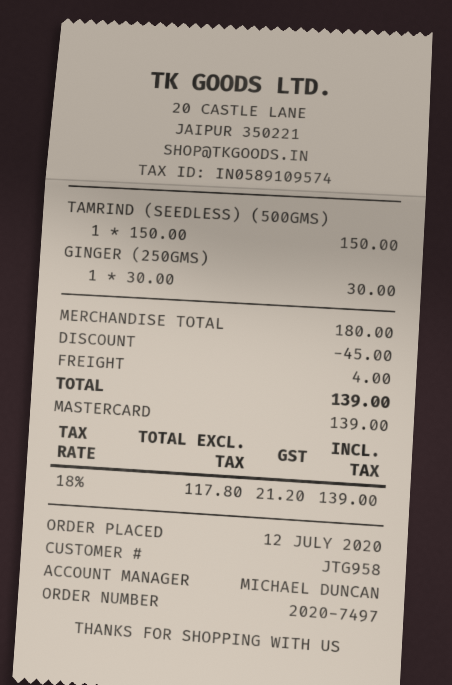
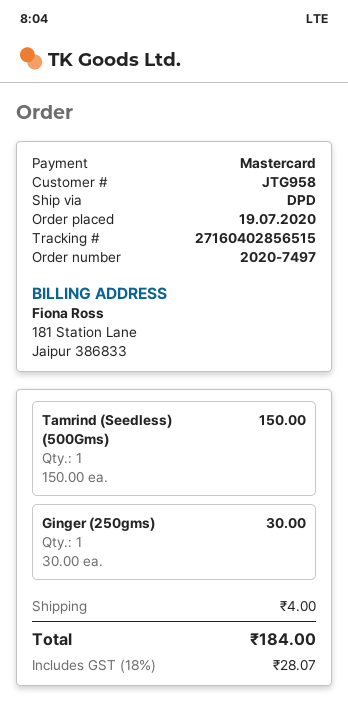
order date: 2020-07-12 -> 2020-07-19
discount: 45.00 -> none
tax: 18% = 21.20 -> 18% = 28.07
total: 139.00 -> 184.00

